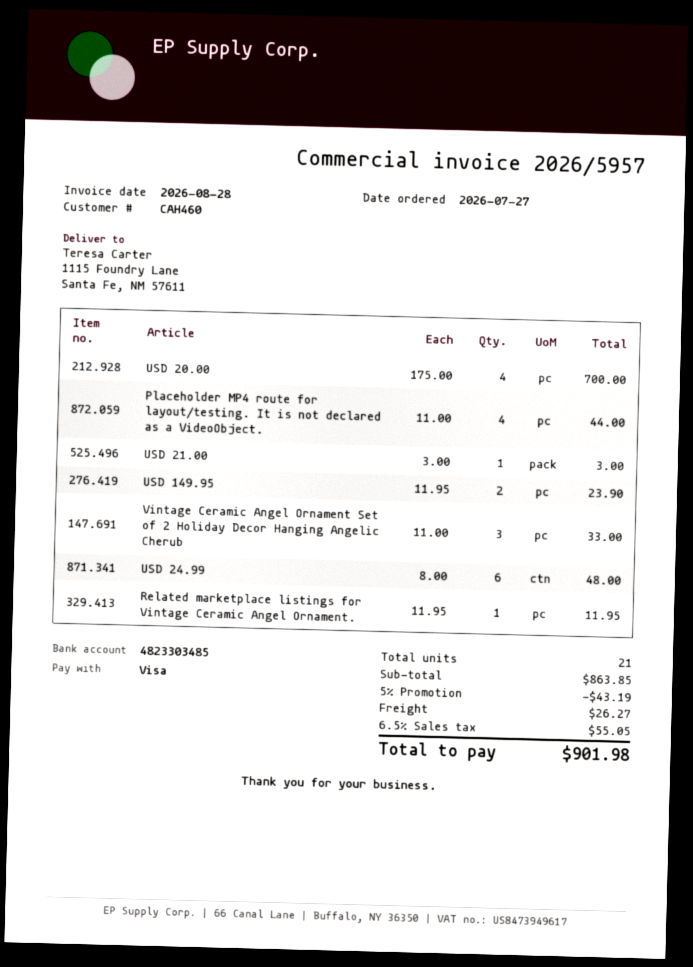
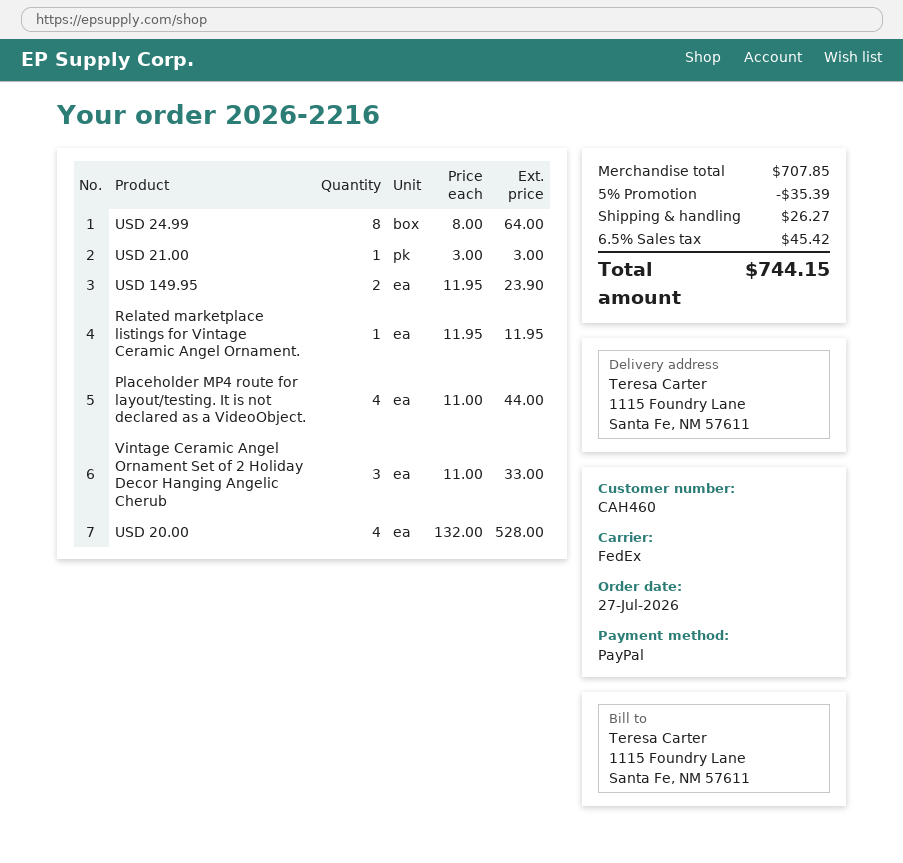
payment method: Visa -> PayPal
USD 20.00: 4 x 175.00 = 700.00 -> 4 x 132.00 = 528.00
USD 24.99: 6 x 8.00 = 48.00 -> 8 x 8.00 = 64.00
subtotal: 863.85 -> 707.85
discount: 5% = 43.19 -> 5% = 35.39
tax: 6.5% = 55.05 -> 6.5% = 45.42
total: 901.98 -> 744.15

